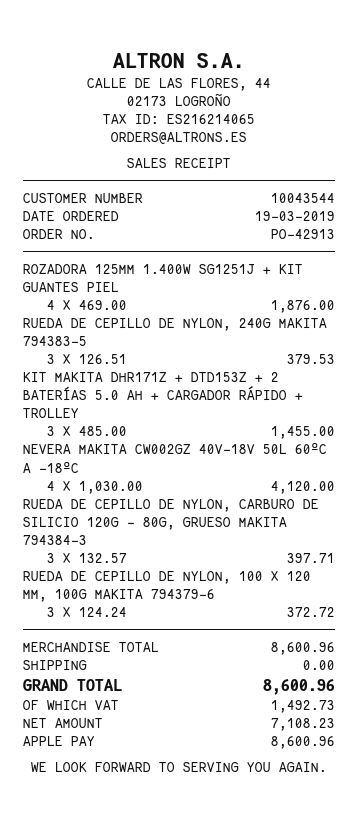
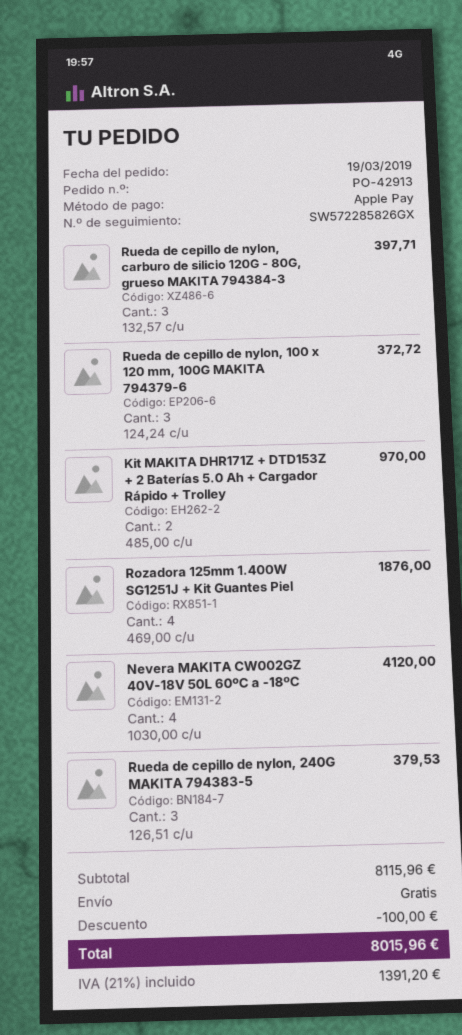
KIT MAKITA DHR171Z + DTD153Z + 2 BATERÍAS 5.0 AH + CARGADOR RÁPIDO + TROLLEY: 3 x 485.00 = 1455.00 -> 2 x 485.00 = 970.00
subtotal: 8600.96 -> 8115.96
discount: none -> 100.00
tax: 1492.73 -> 1391.20
total: 8600.96 -> 8015.96

